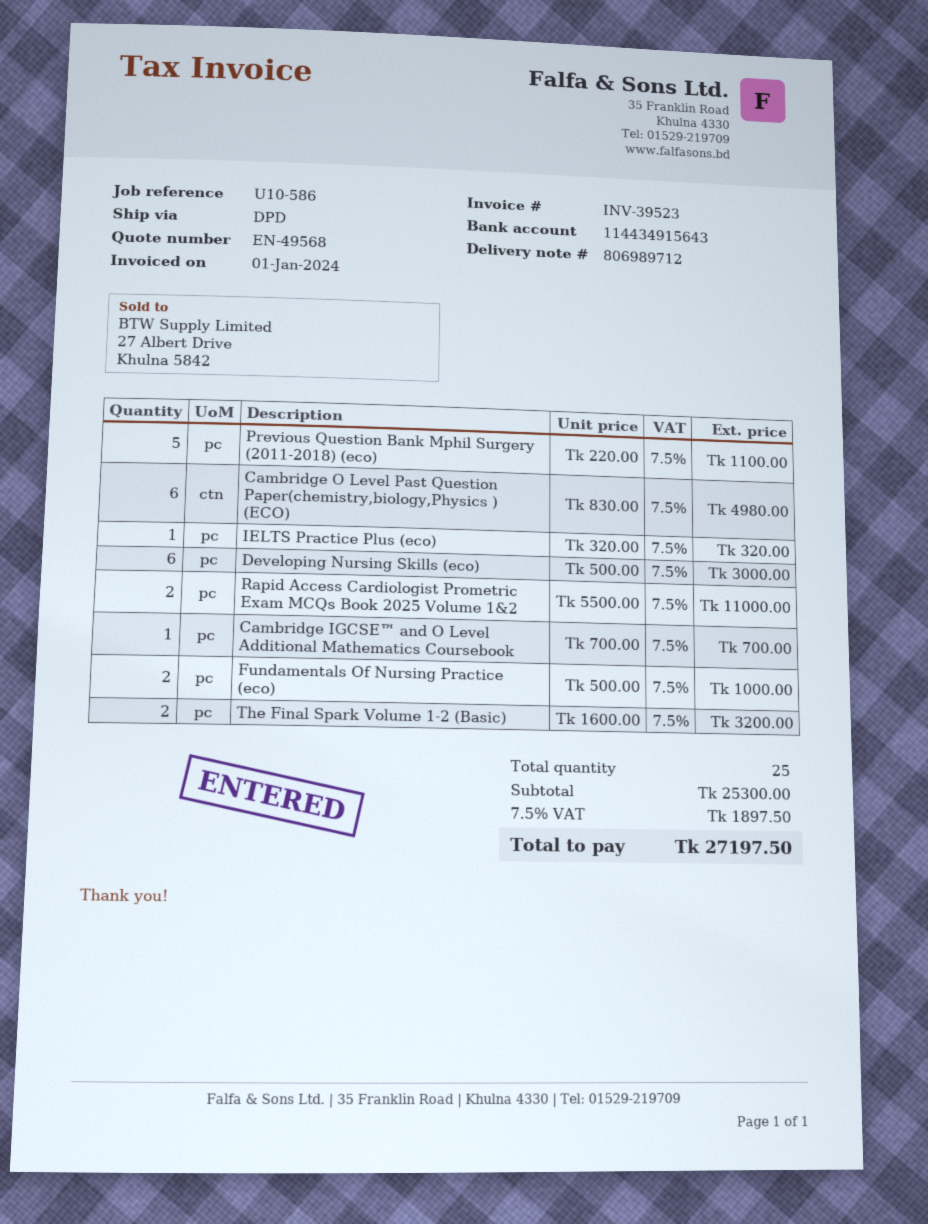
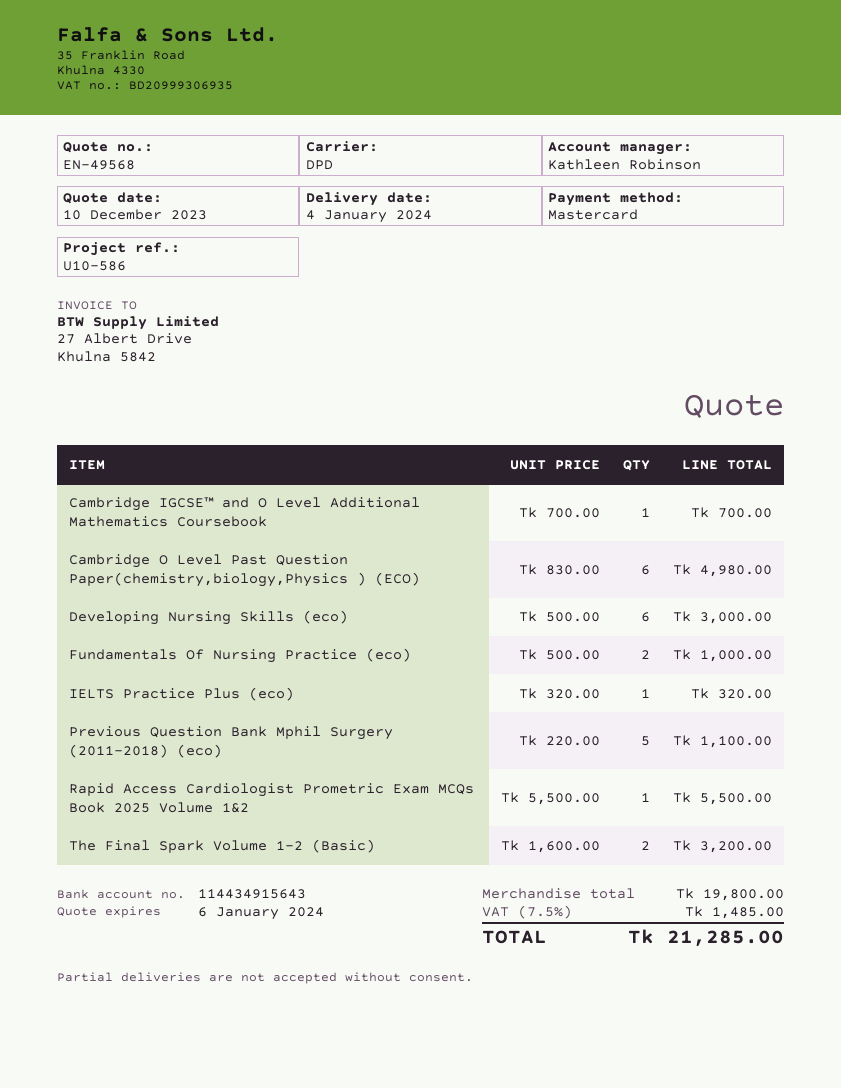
Rapid Access Cardiologist Prometric Exam MCQs Book 2025 Volume 1&2: 2 x 5500.00 = 11000.00 -> 1 x 5500.00 = 5500.00
subtotal: 25300.00 -> 19800.00
tax: 7.5% = 1897.50 -> 7.5% = 1485.00
total: 27197.50 -> 21285.00

